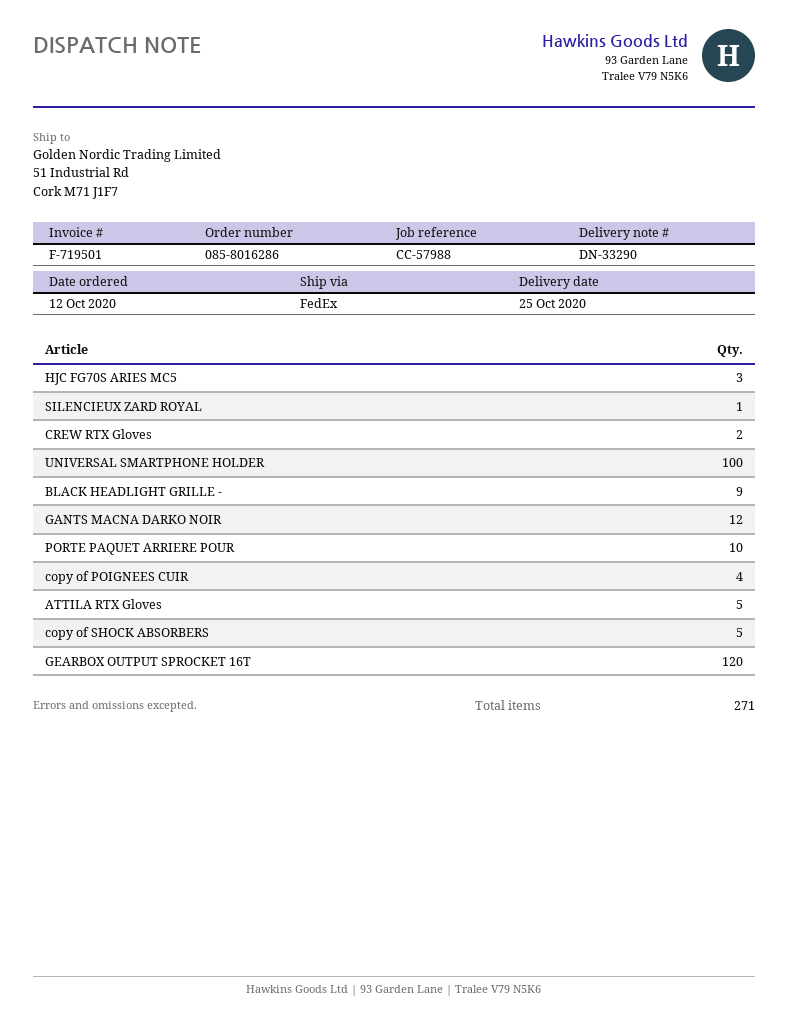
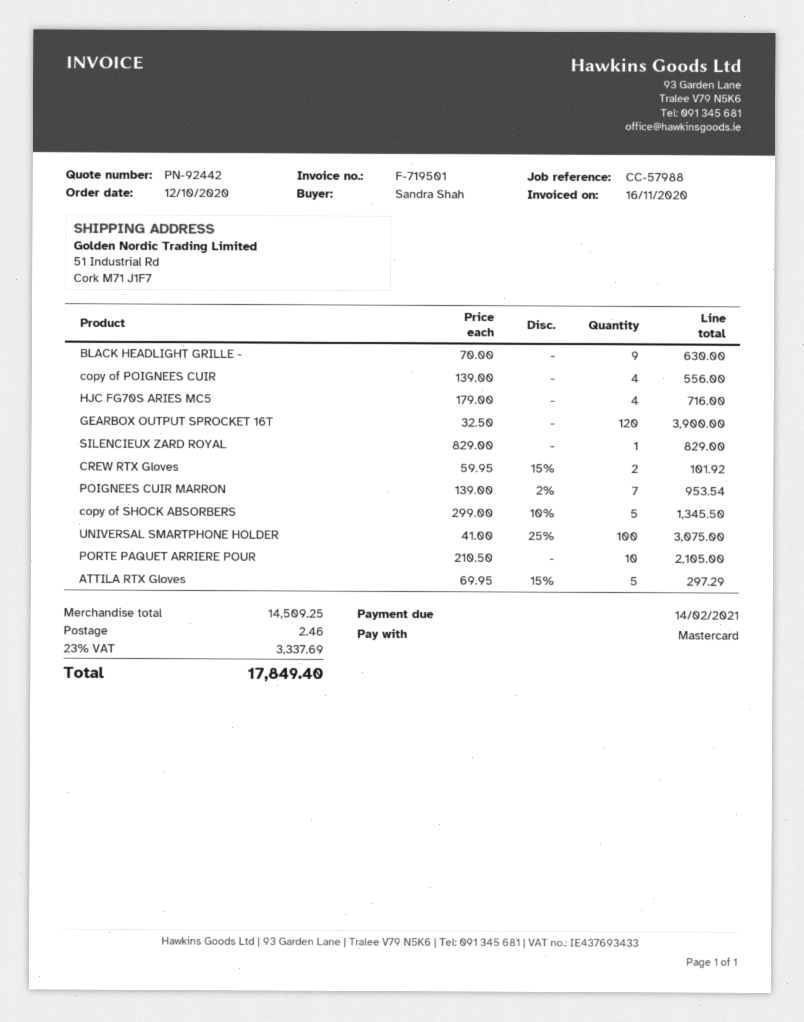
HJC FG70S ARIES MC5: 3 -> 4
GANTS MACNA DARKO NOIR: 12 -> none
POIGNEES CUIR MARRON: none -> 7

